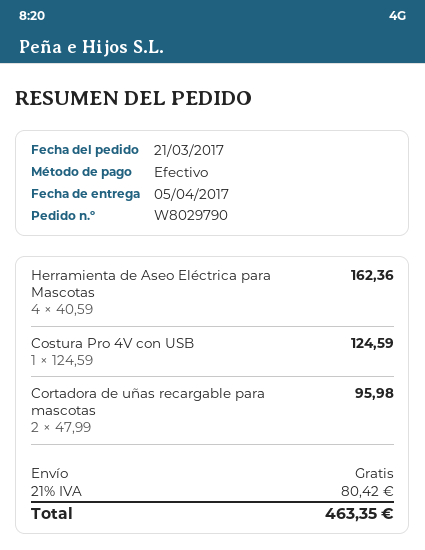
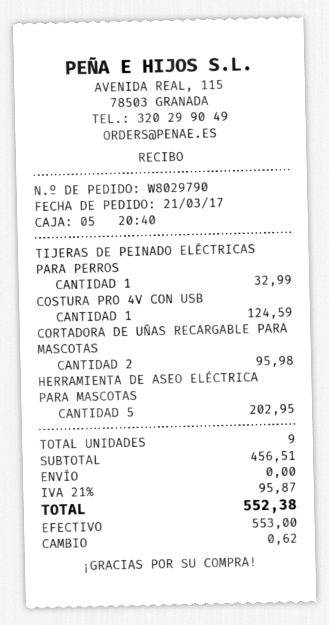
Herramienta de Aseo Eléctrica para Mascotas: 4 for 162.36 -> 5 for 202.95
TIJERAS DE PEINADO ELÉCTRICAS PARA PERROS: none -> 1 for 32.99
tax: 21% = 80.42 -> 21% = 95.87
total: 463.35 -> 552.38

